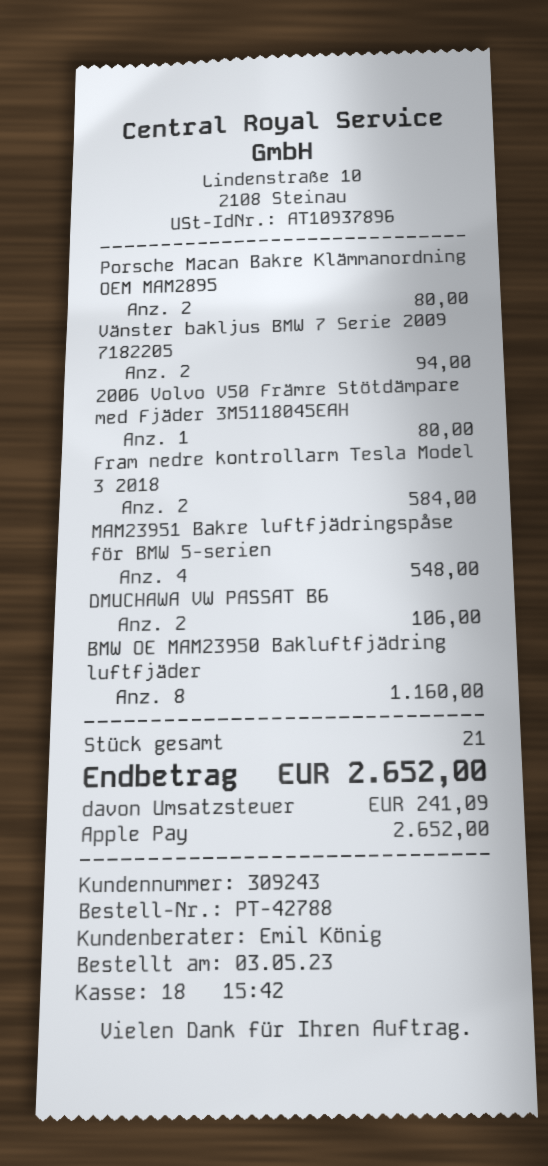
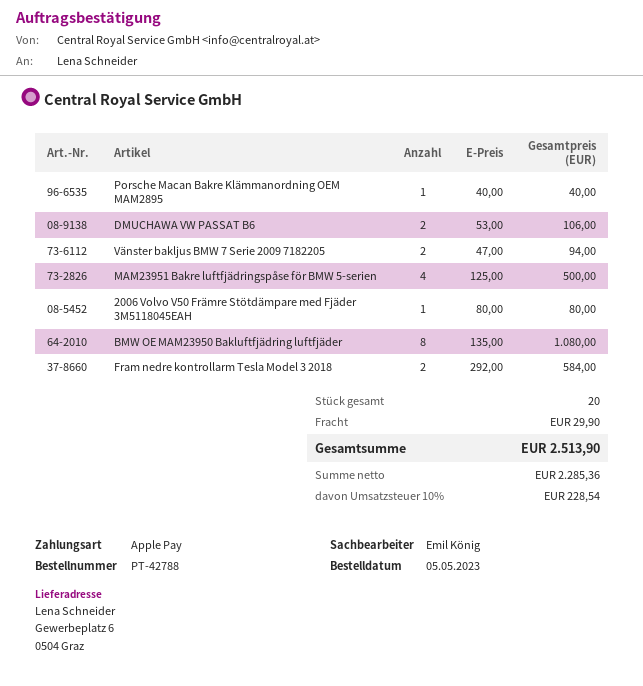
order date: 2023-05-03 -> 2023-05-05
Porsche Macan Bakre Klämmanordning OEM MAM2895: 2 for 80.00 -> 1 for 40.00
MAM23951 Bakre luftfjädringspåse för BMW 5-serien: 4 for 548.00 -> 4 for 500.00
BMW OE MAM23950 Bakluftfjädring luftfjäder: 8 for 1160.00 -> 8 for 1080.00
total quantity: 21 -> 20
shipping: none -> 29.90
tax: 241.09 -> 228.54
total: 2652.00 -> 2513.90

